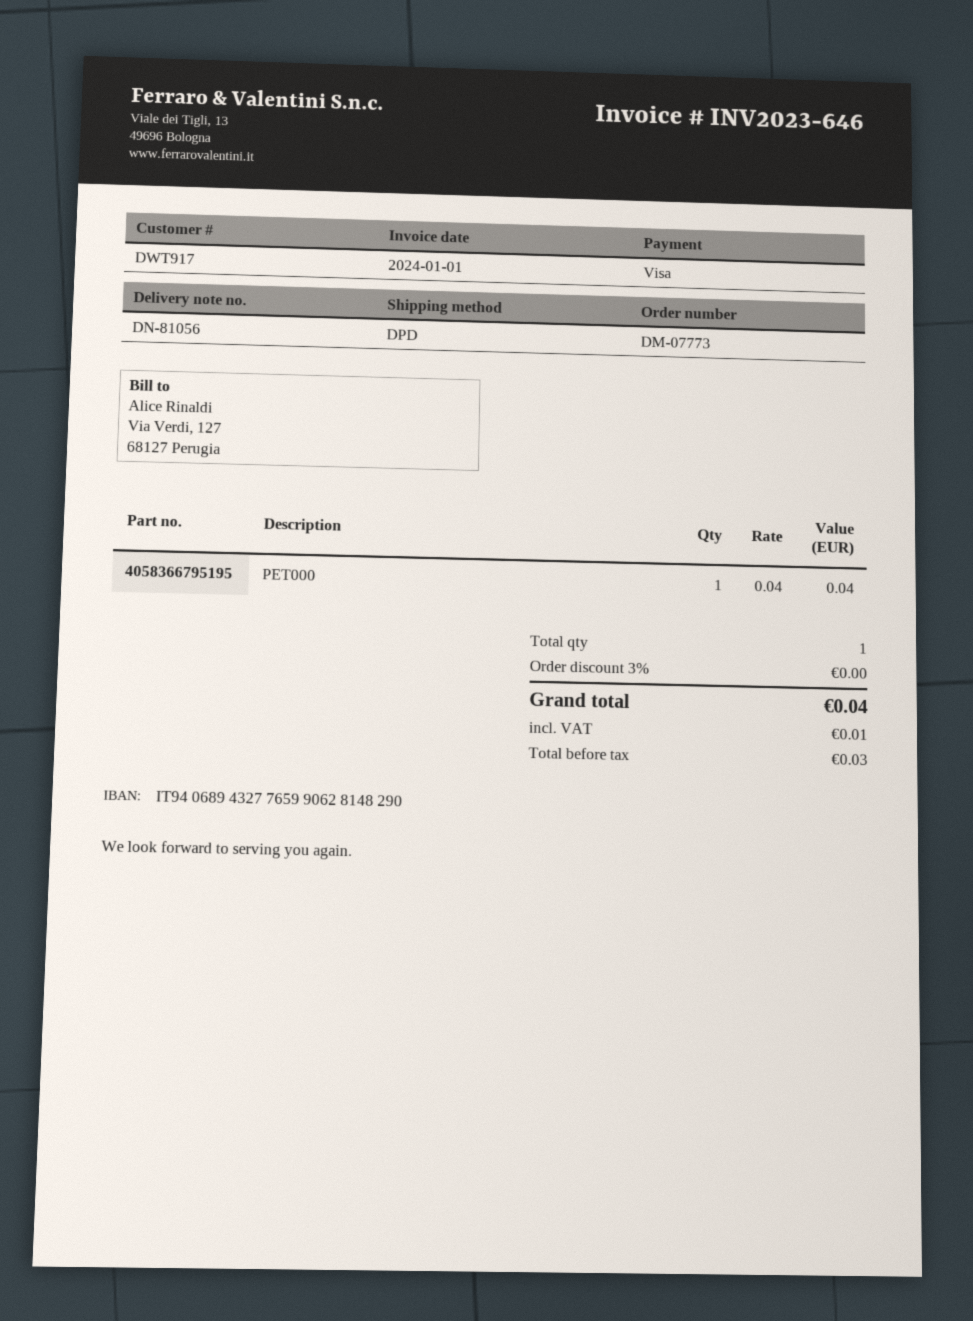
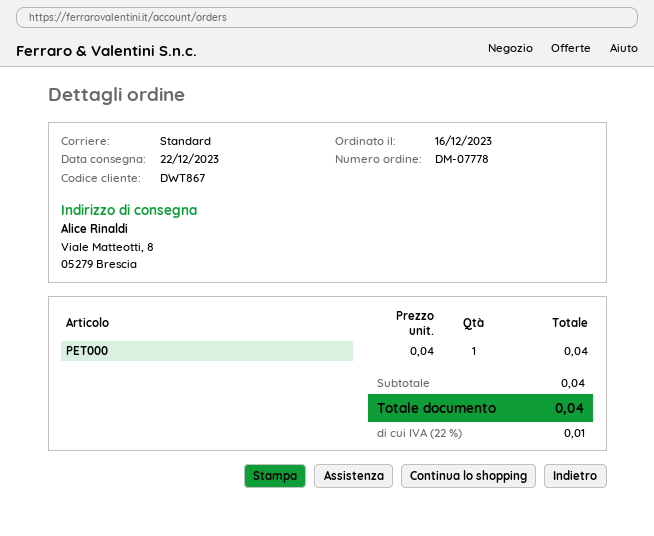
order number: DM-07773 -> DM-07778
customer number: DWT917 -> DWT867
shipping method: DPD -> standard
discount: 3% = 0.00 -> none

